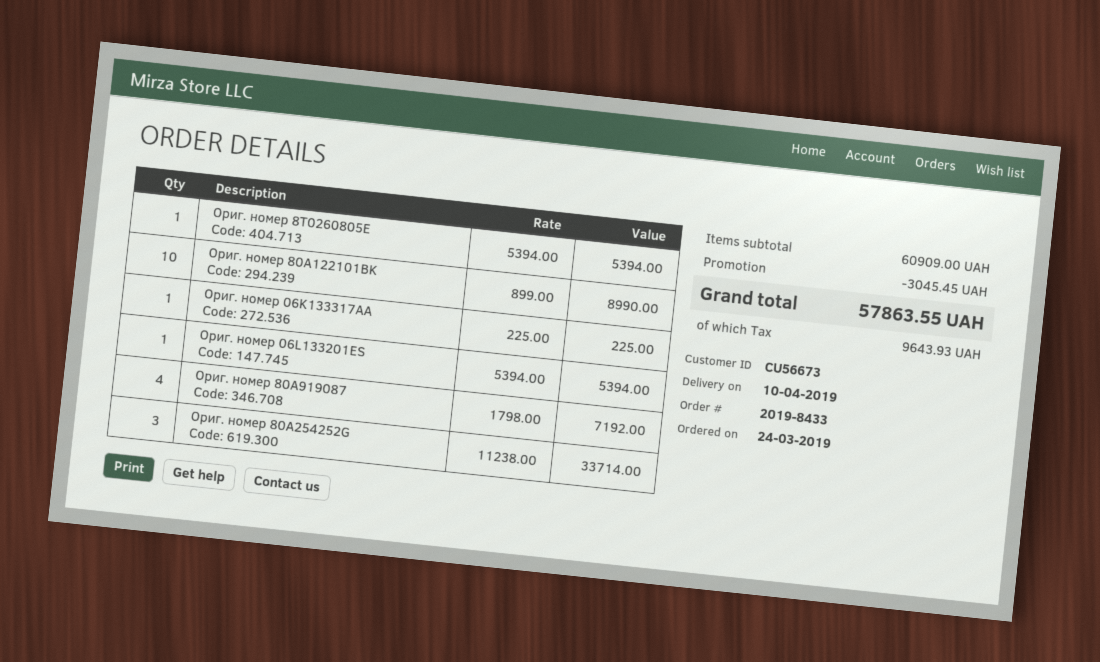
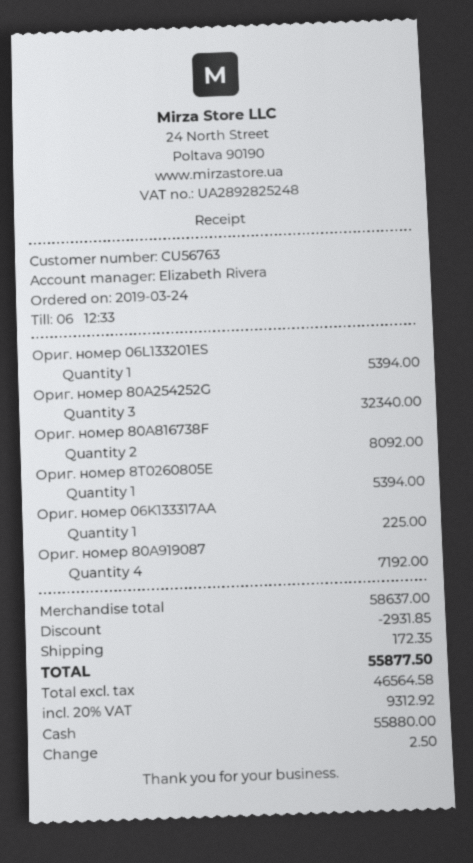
customer number: CU56673 -> CU56763
Ориг. номер 80A122101BK: 10 for 8990.00 -> none
Ориг. номер 80A254252G: 3 for 33714.00 -> 3 for 32340.00
Ориг. номер 80A816738F: none -> 2 for 8092.00
subtotal: 60909.00 -> 58637.00
discount: 3045.45 -> 2931.85
shipping: none -> 172.35
tax: 9643.93 -> 9312.92
total: 57863.55 -> 55877.50

